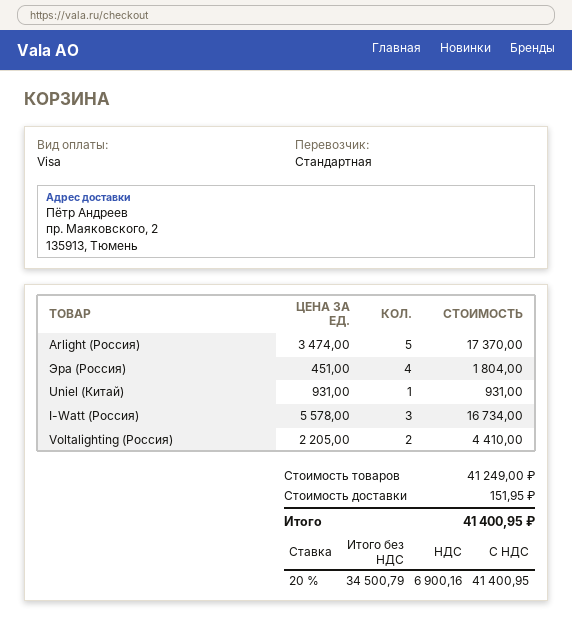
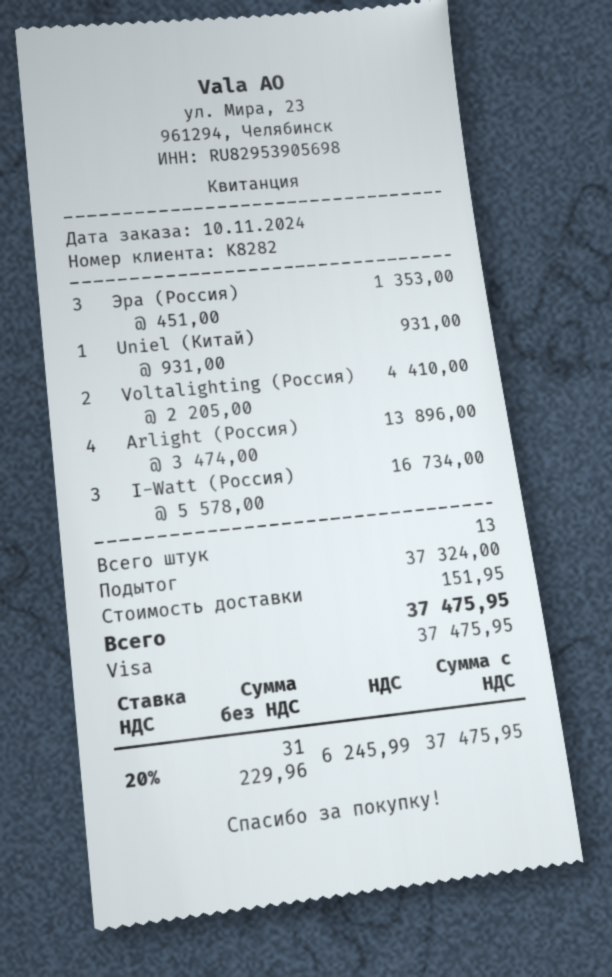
Arlight (Россия): 5 x 3474.00 = 17370.00 -> 4 x 3474.00 = 13896.00
Эра (Россия): 4 x 451.00 = 1804.00 -> 3 x 451.00 = 1353.00
subtotal: 41249.00 -> 37324.00
net: 34500.79 -> 31229.96
tax: 20% = 6900.16 -> 20% = 6245.99
total: 41400.95 -> 37475.95

